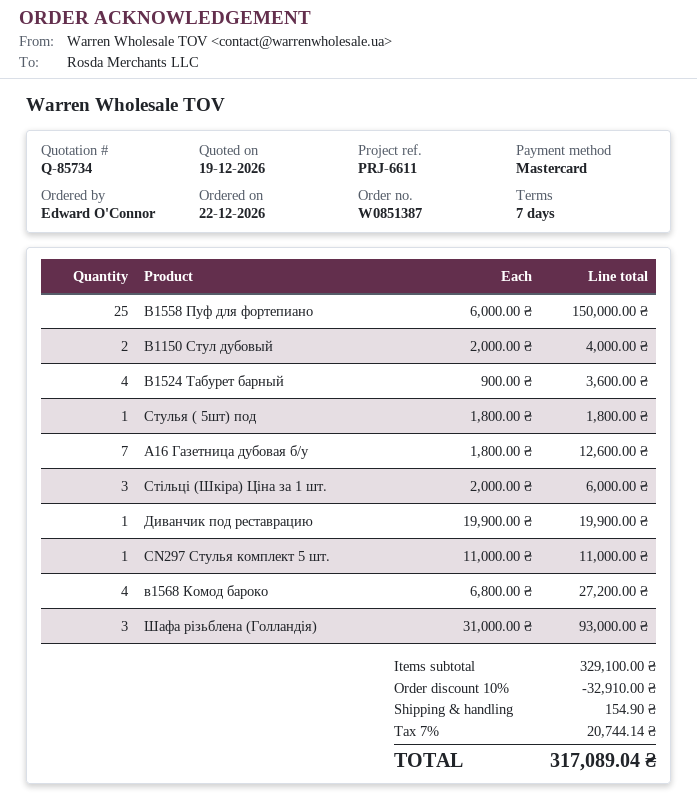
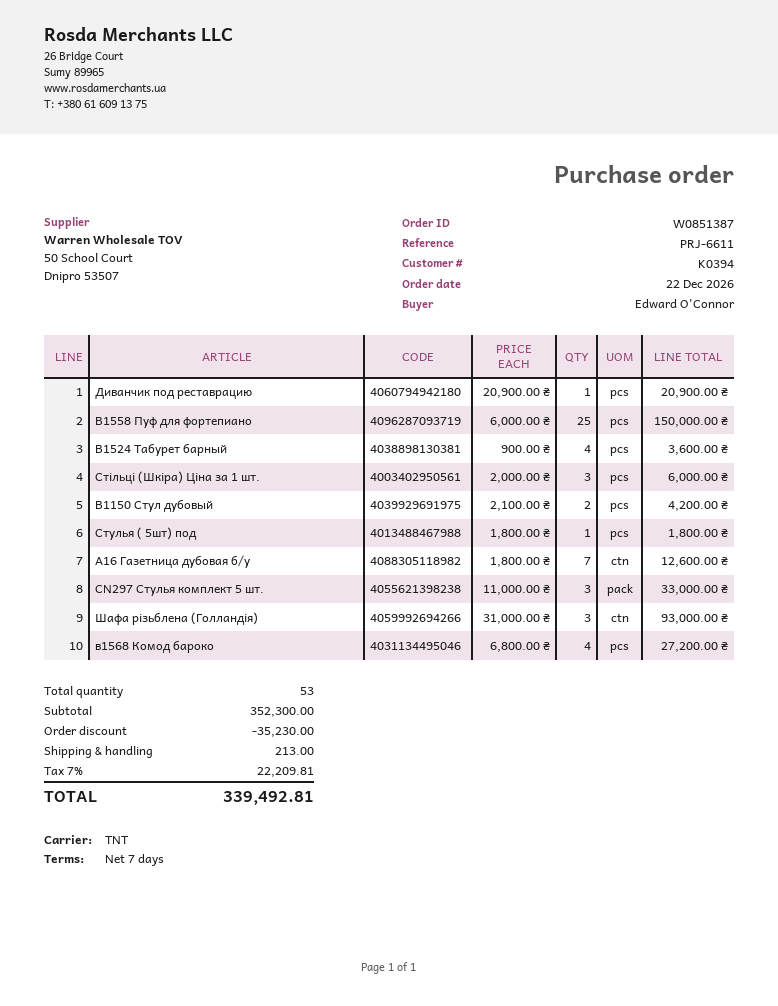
В1150 Стул дубовый: 2 x 2000.00 = 4000.00 -> 2 x 2100.00 = 4200.00
Диванчик под реставрацию: 1 x 19900.00 = 19900.00 -> 1 x 20900.00 = 20900.00
CN297 Стулья комплект 5 шт.: 1 x 11000.00 = 11000.00 -> 3 x 11000.00 = 33000.00
subtotal: 329100.00 -> 352300.00
discount: 32910.00 -> 35230.00
shipping: 154.90 -> 213.00
tax: 7% = 20744.14 -> 7% = 22209.81
total: 317089.04 -> 339492.81

